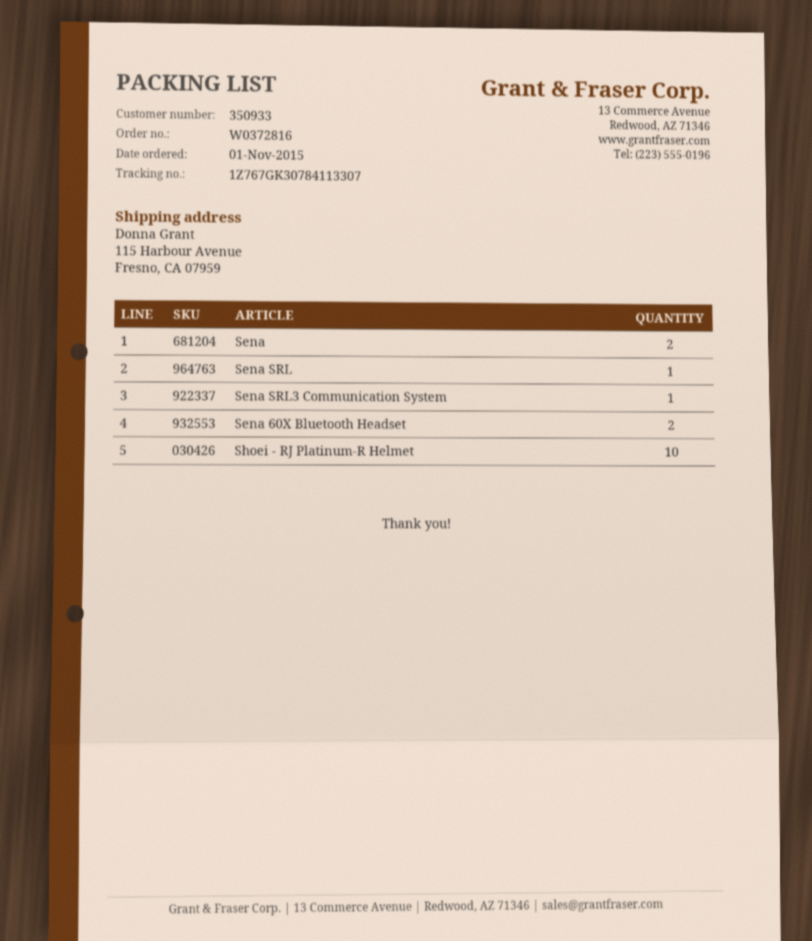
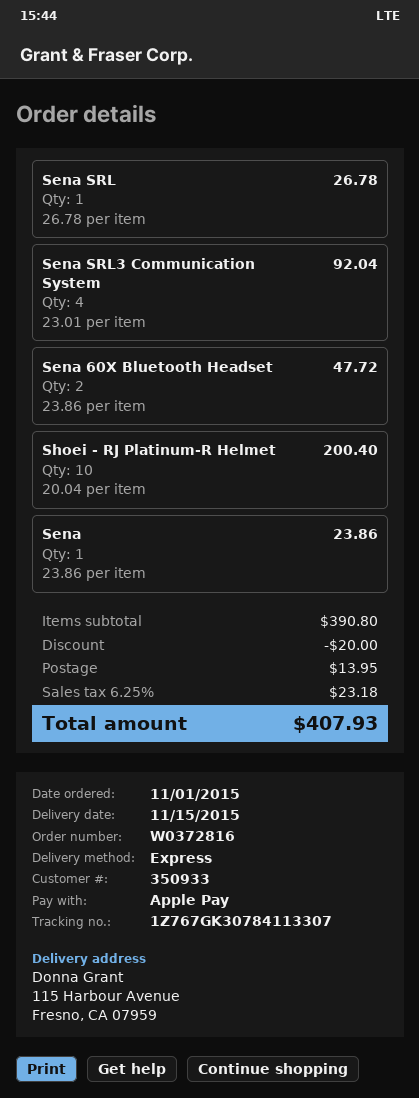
Sena: 2 -> 1
Sena SRL3 Communication System: 1 -> 4

